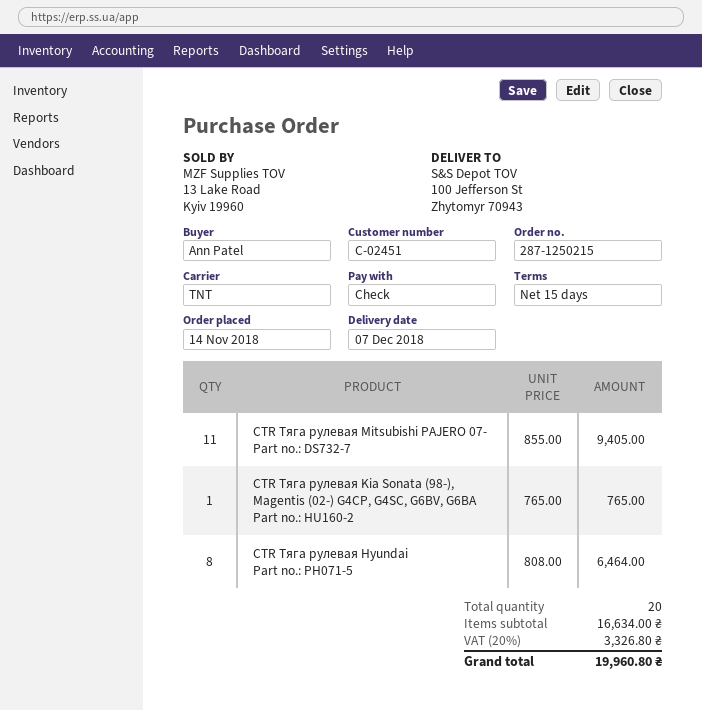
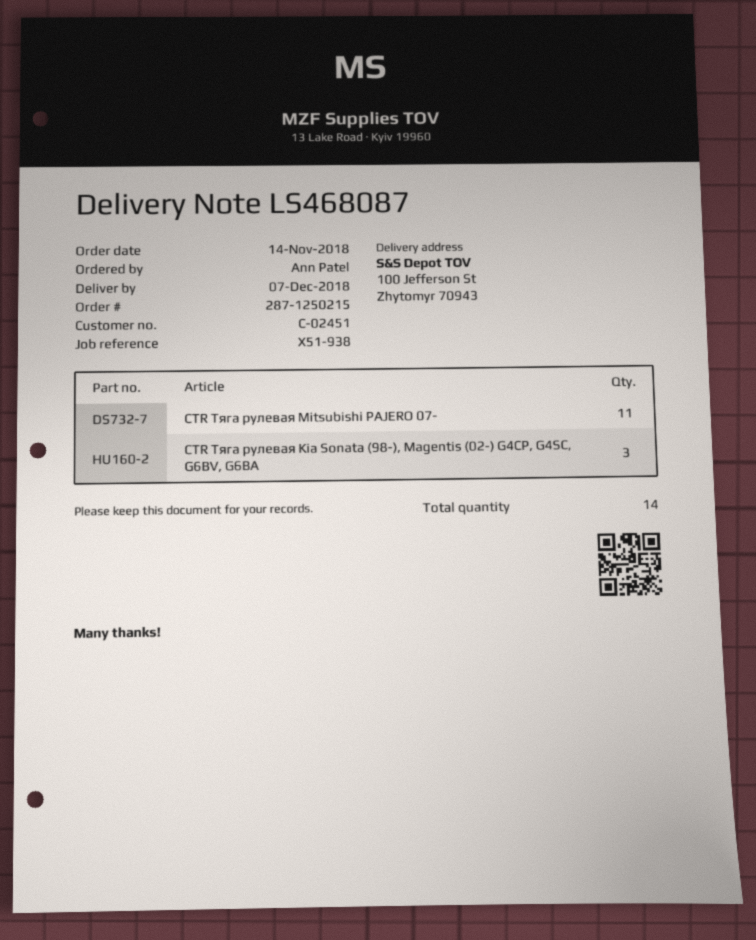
CTR Тяга рулевая Kia Sonata (98-), Magentis (02-) G4CP, G4SC, G6BV, G6BA: 1 -> 3
CTR Тяга рулевая Hyundai: 8 -> none
total quantity: 20 -> 14

